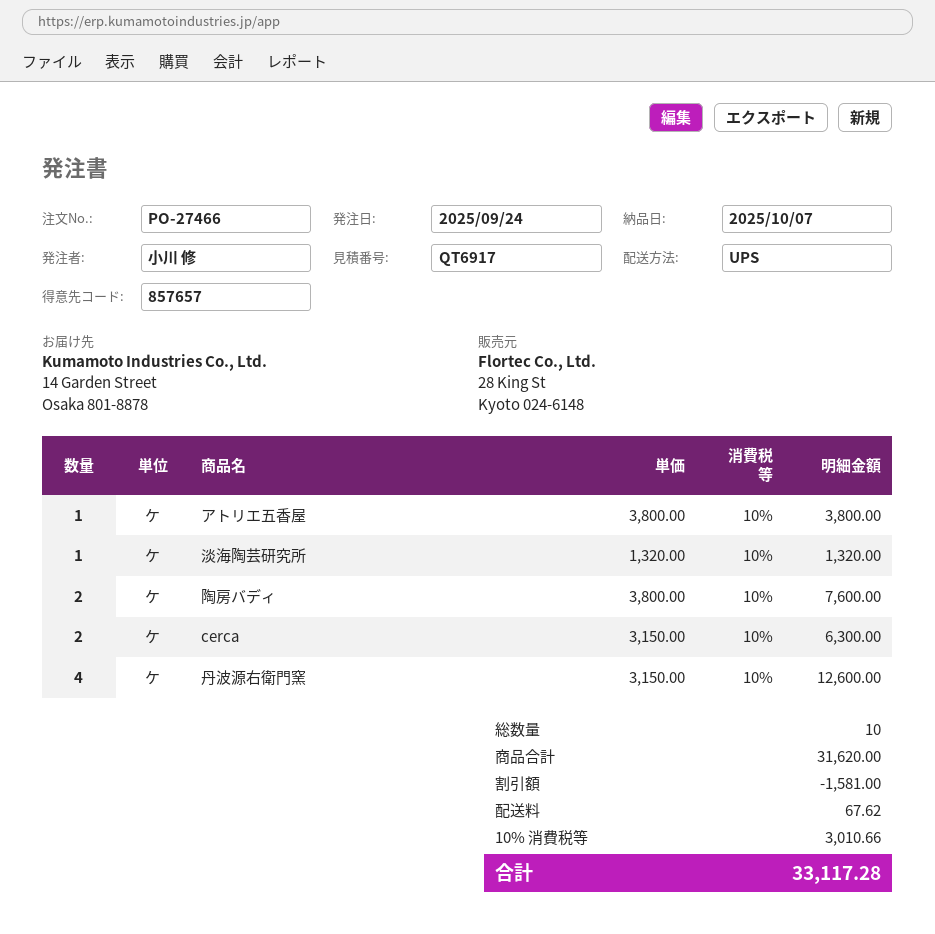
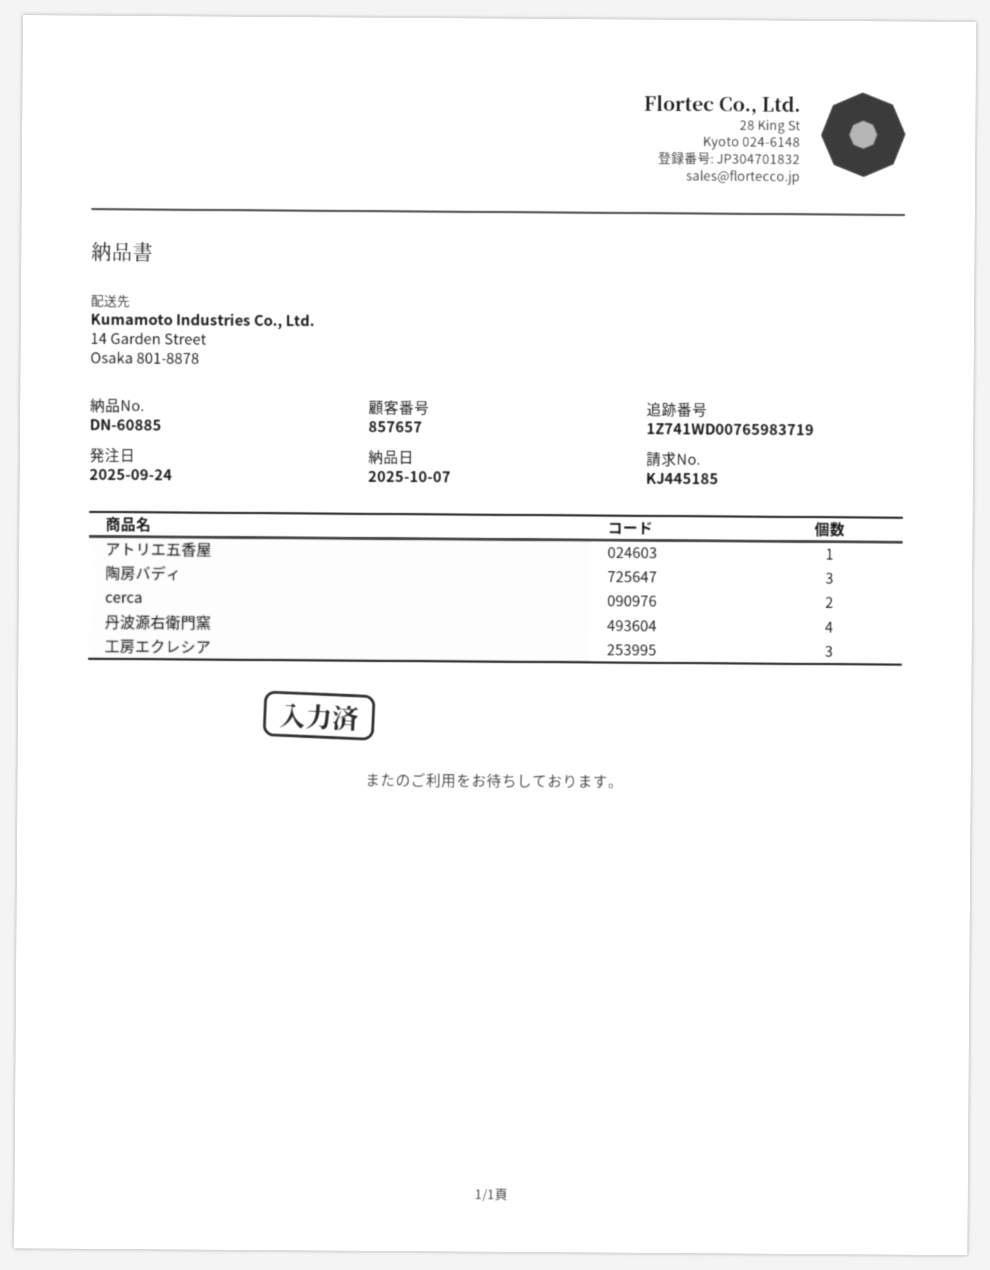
淡海陶芸研究所: 1 -> none
陶房バディ: 2 -> 3
工房エクレシア: none -> 3

